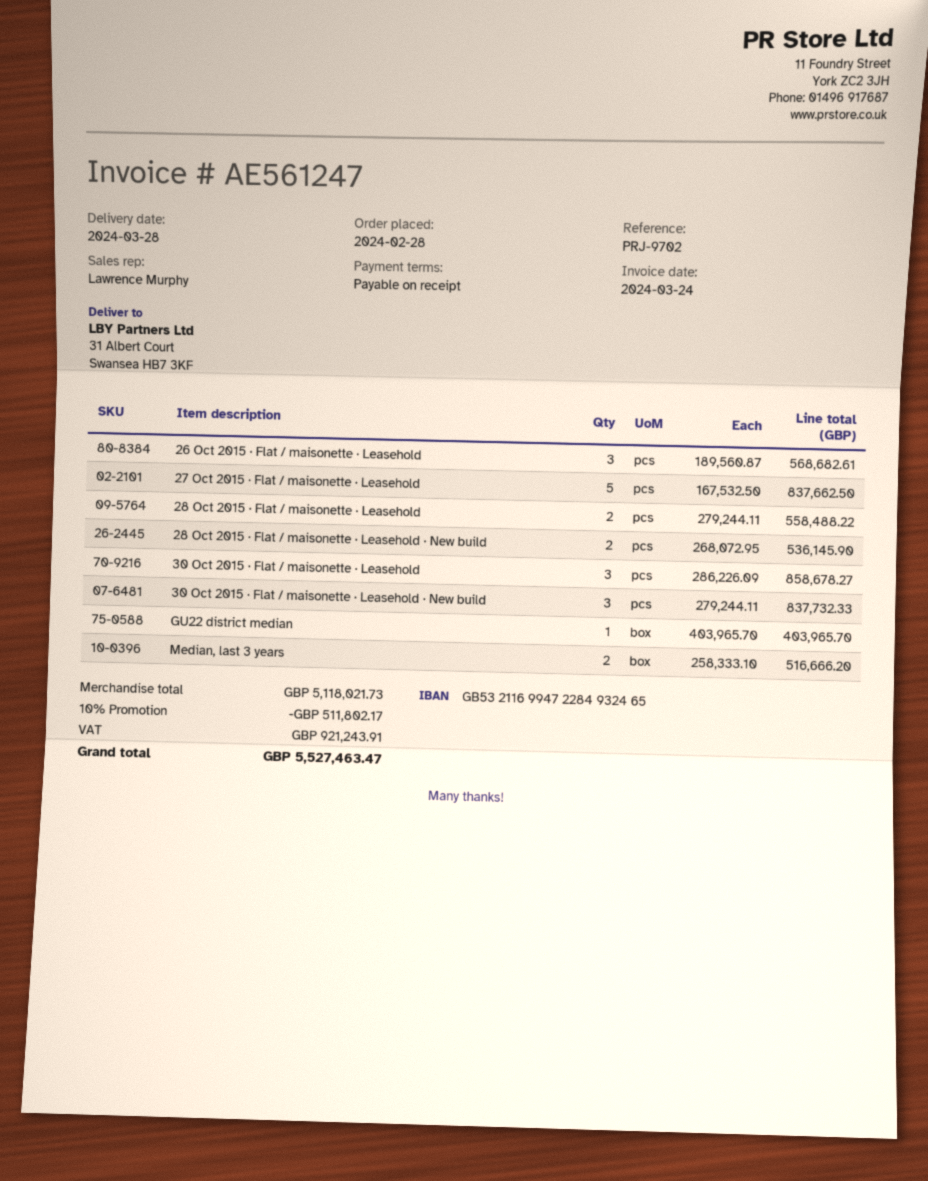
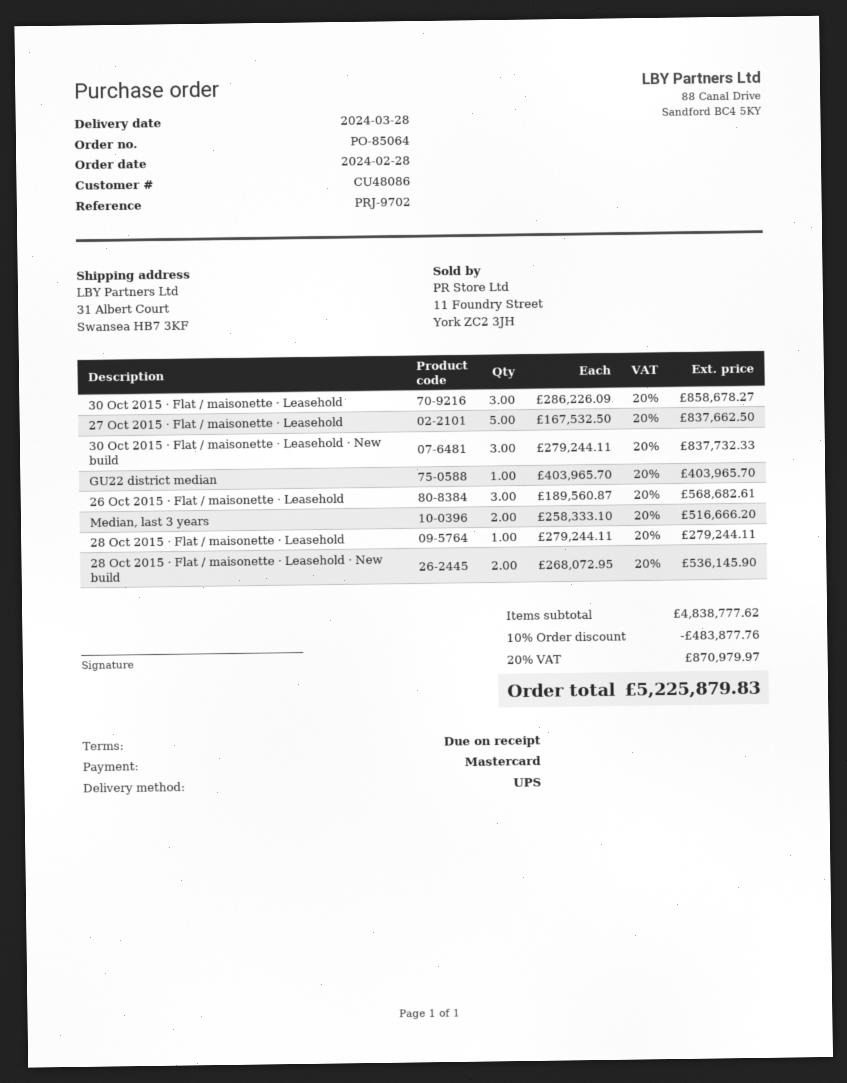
28 Oct 2015 · Flat / maisonette · Leasehold: 2 x 279244.11 = 558488.22 -> 1 x 279244.11 = 279244.11
subtotal: 5118021.73 -> 4838777.62
discount: 10% = 511802.17 -> 10% = 483877.76
tax: 921243.91 -> 870979.97
total: 5527463.47 -> 5225879.83

